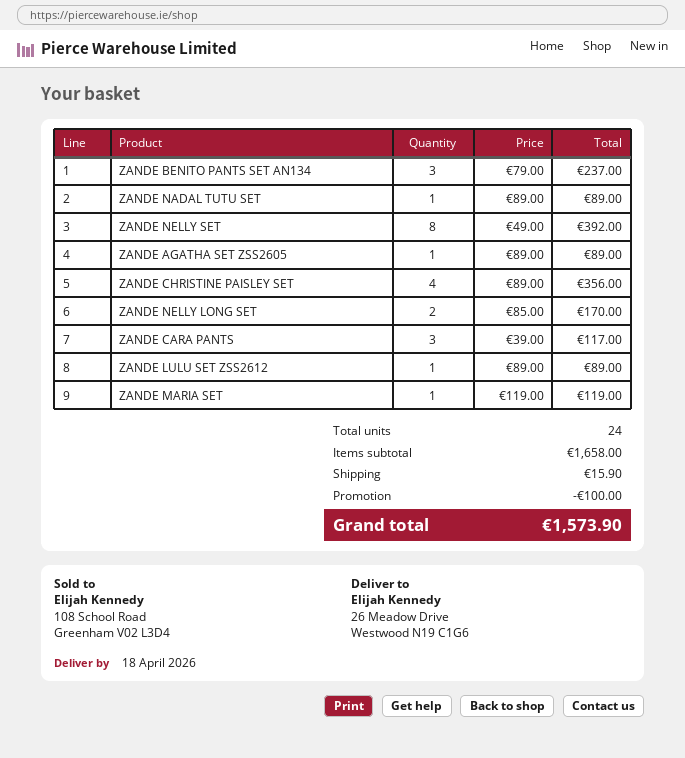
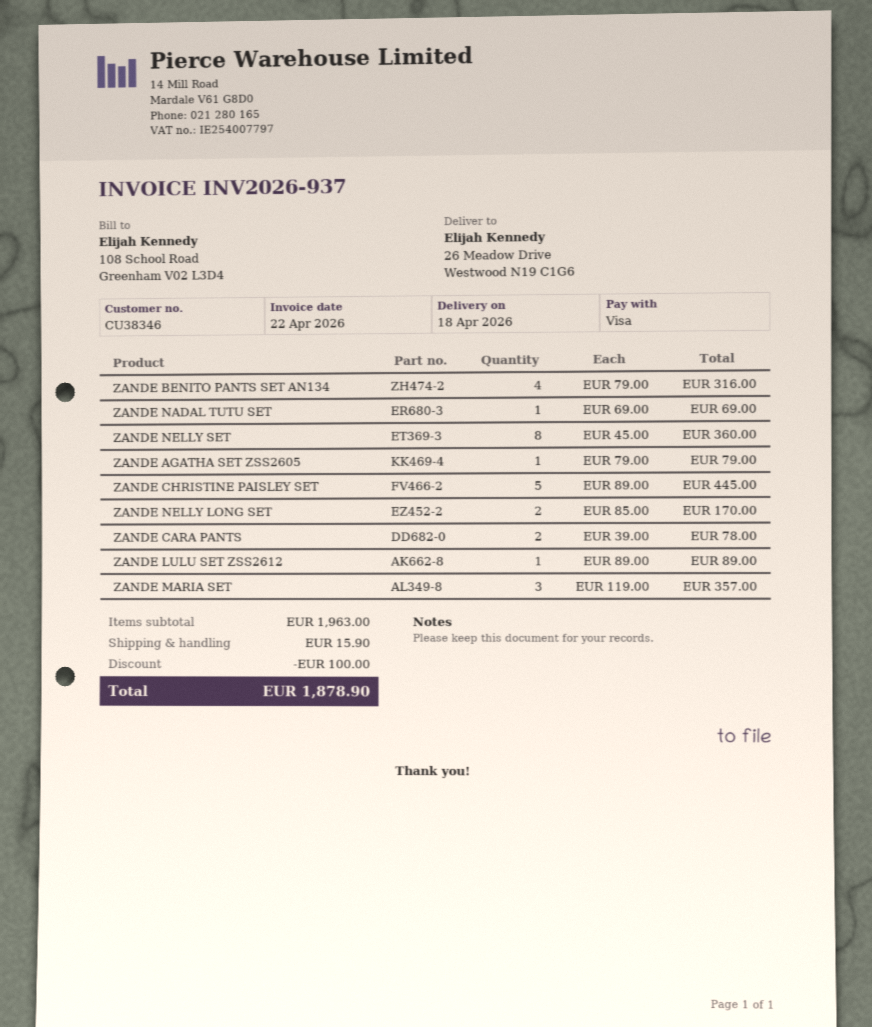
ZANDE BENITO PANTS SET AN134: 3 x 79.00 = 237.00 -> 4 x 79.00 = 316.00
ZANDE NADAL TUTU SET: 1 x 89.00 = 89.00 -> 1 x 69.00 = 69.00
ZANDE NELLY SET: 8 x 49.00 = 392.00 -> 8 x 45.00 = 360.00
ZANDE AGATHA SET ZSS2605: 1 x 89.00 = 89.00 -> 1 x 79.00 = 79.00
ZANDE CHRISTINE PAISLEY SET: 4 x 89.00 = 356.00 -> 5 x 89.00 = 445.00
ZANDE CARA PANTS: 3 x 39.00 = 117.00 -> 2 x 39.00 = 78.00
ZANDE MARIA SET: 1 x 119.00 = 119.00 -> 3 x 119.00 = 357.00
subtotal: 1658.00 -> 1963.00
total: 1573.90 -> 1878.90

